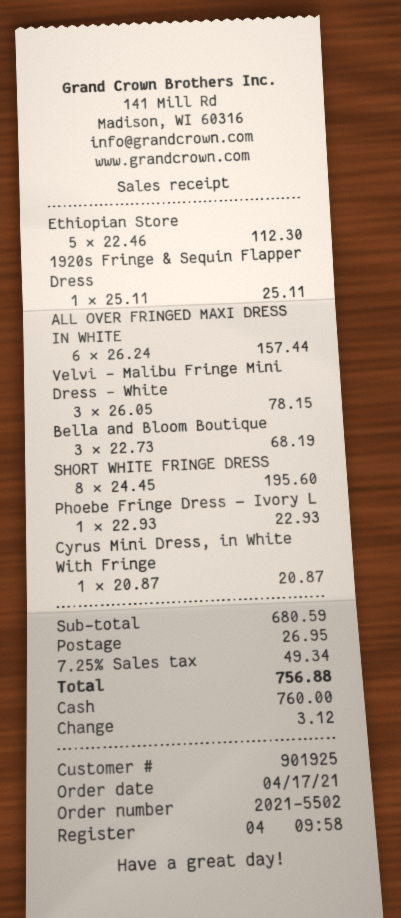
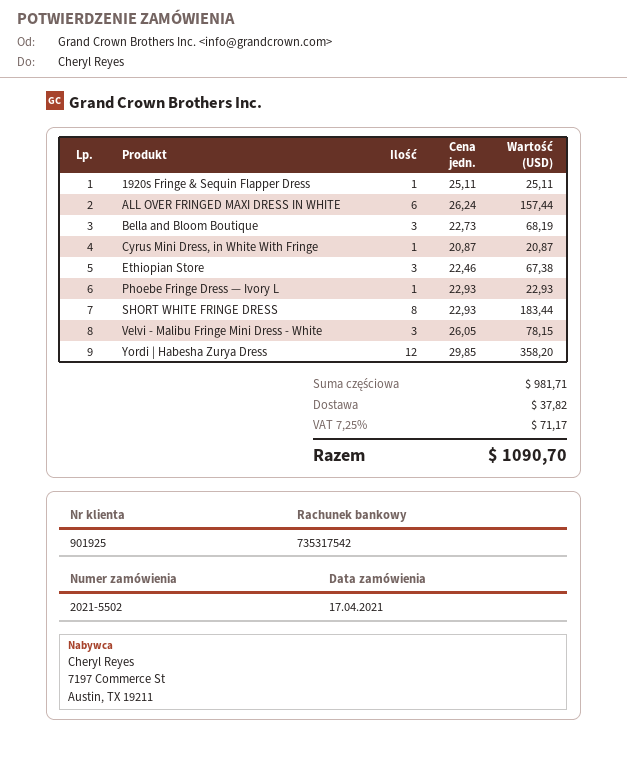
Ethiopian Store: 5 x 22.46 = 112.30 -> 3 x 22.46 = 67.38
SHORT WHITE FRINGE DRESS: 8 x 24.45 = 195.60 -> 8 x 22.93 = 183.44
Yordi | Habesha Zurya Dress: none -> 12 x 29.85 = 358.20
subtotal: 680.59 -> 981.71
shipping: 26.95 -> 37.82
tax: 7.25% = 49.34 -> 7.25% = 71.17
total: 756.88 -> 1090.70

